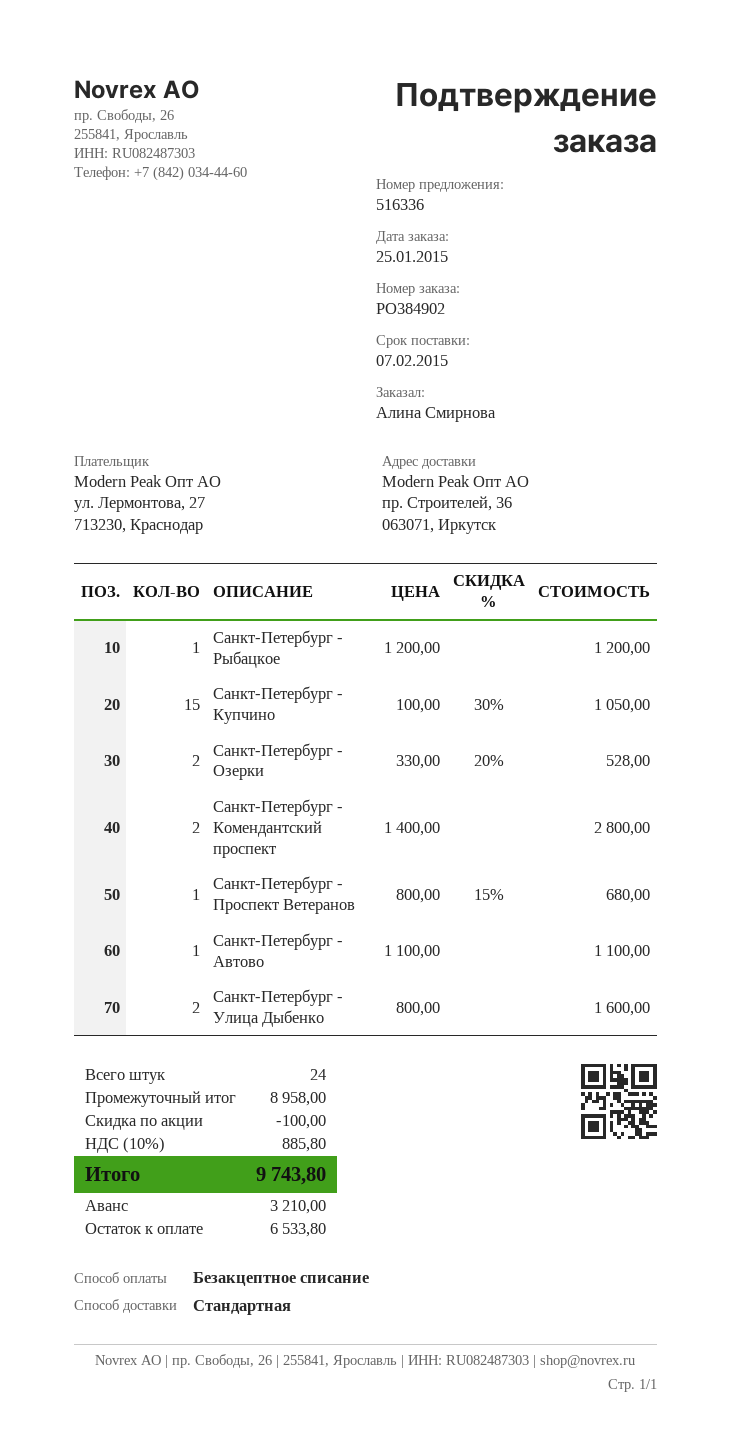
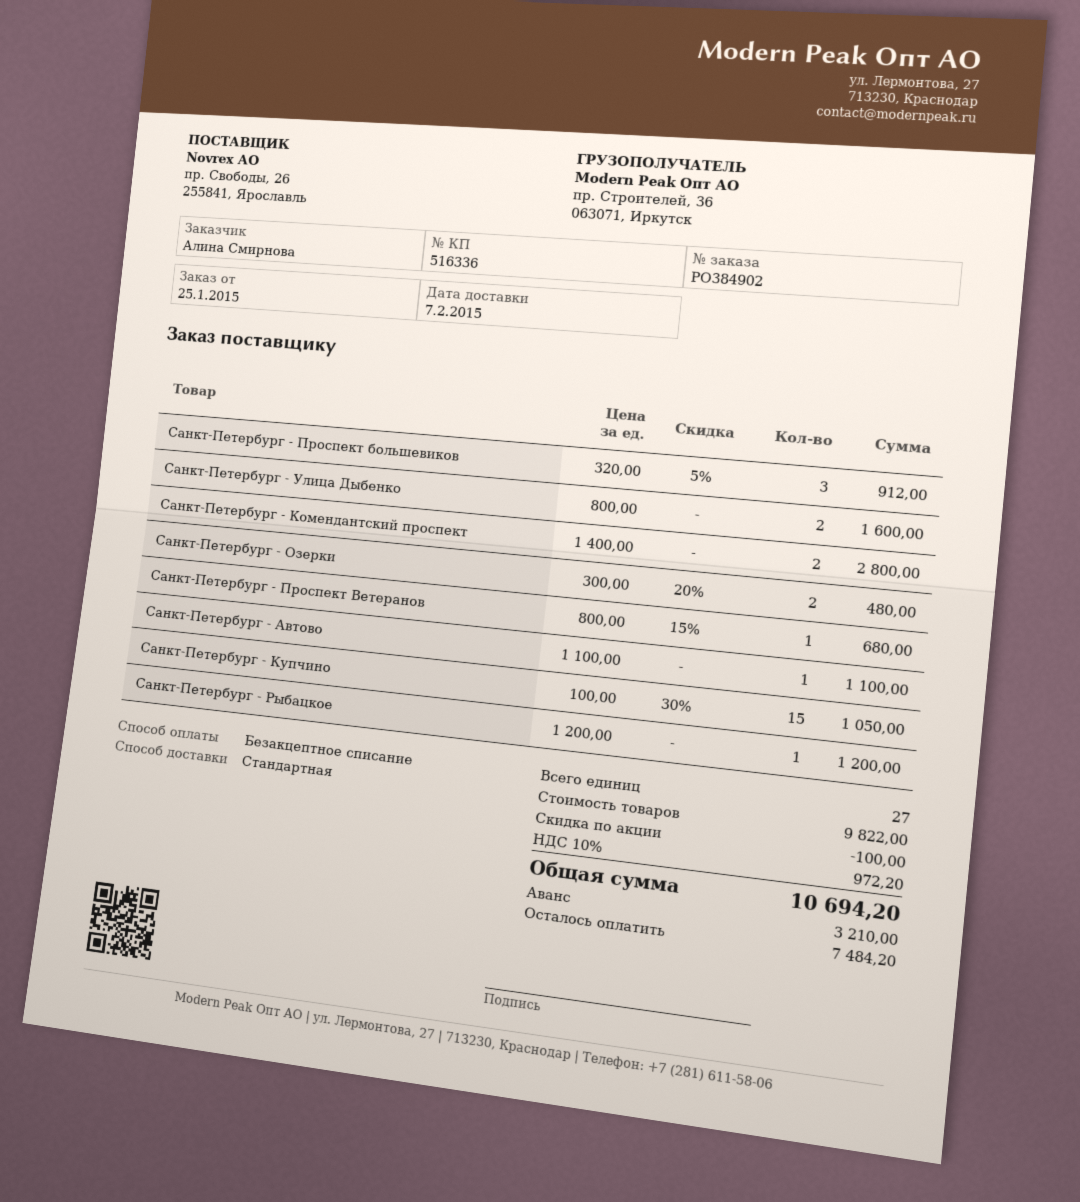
Санкт-Петербург - Озерки: 2 x 330.00 - 20% = 528.00 -> 2 x 300.00 - 20% = 480.00
Санкт-Петербург - Проспект большевиков: none -> 3 x 320.00 - 5% = 912.00
total quantity: 24 -> 27
subtotal: 8958.00 -> 9822.00
tax: 10% = 885.80 -> 10% = 972.20
total: 9743.80 -> 10694.20
balance: 6533.80 -> 7484.20

